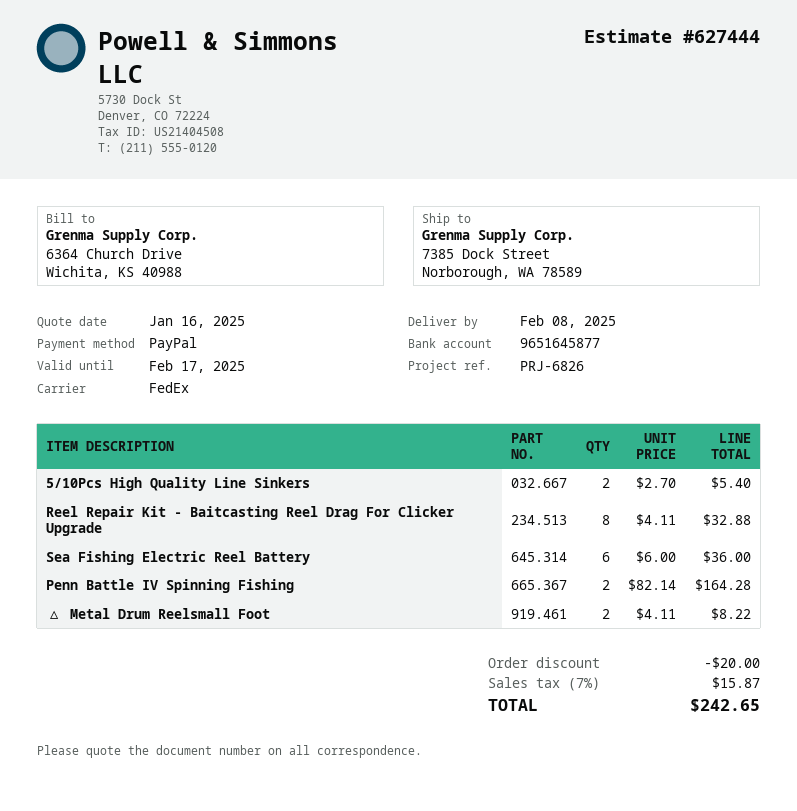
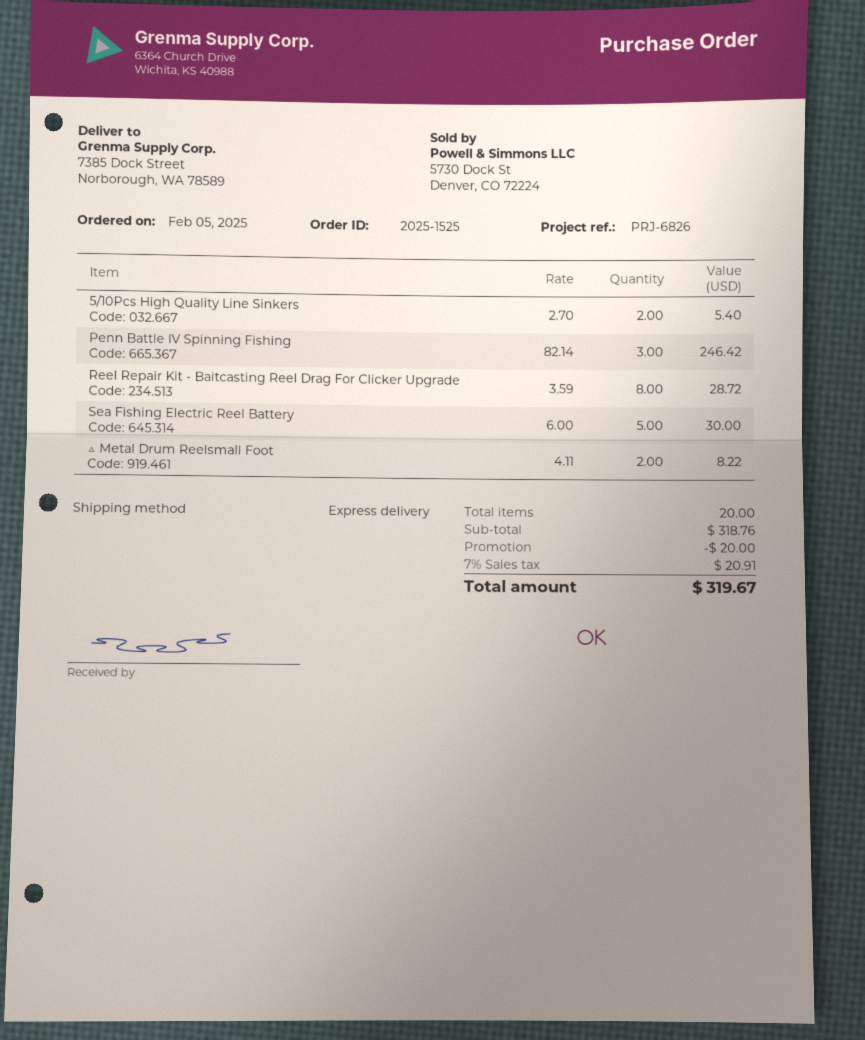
shipping method: FedEx -> express
Reel Repair Kit - Baitcasting Reel Drag For Clicker Upgrade: 8 x 4.11 = 32.88 -> 8 x 3.59 = 28.72
Sea Fishing Electric Reel Battery: 6 x 6.00 = 36.00 -> 5 x 6.00 = 30.00
Penn Battle IV Spinning Fishing: 2 x 82.14 = 164.28 -> 3 x 82.14 = 246.42
tax: 7% = 15.87 -> 7% = 20.91
total: 242.65 -> 319.67

